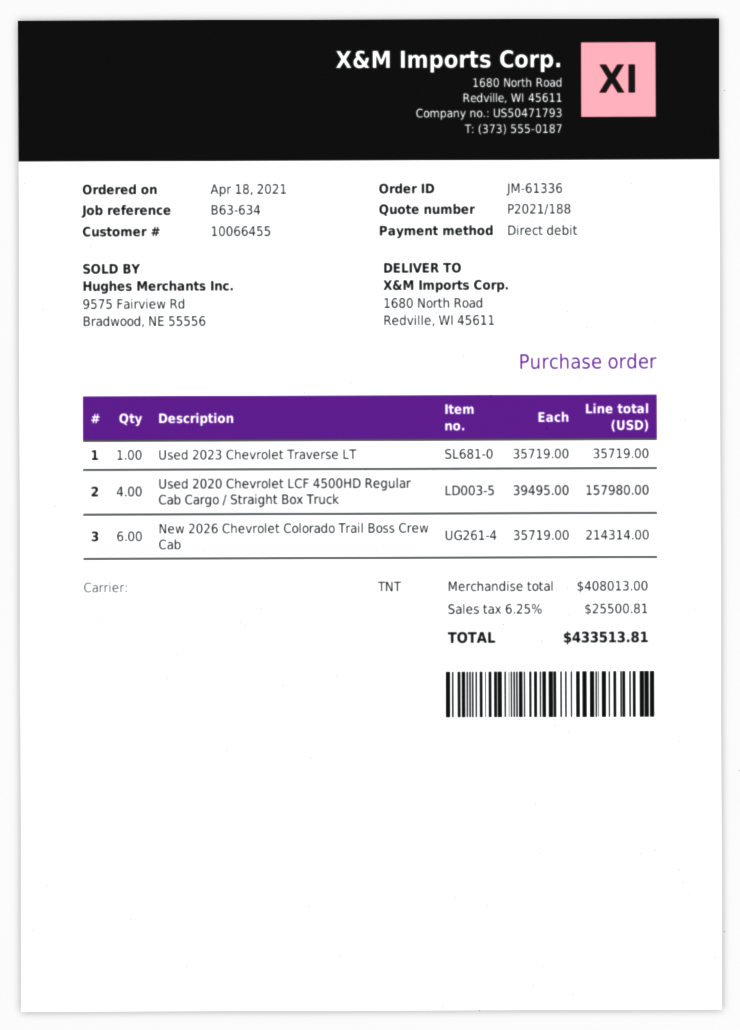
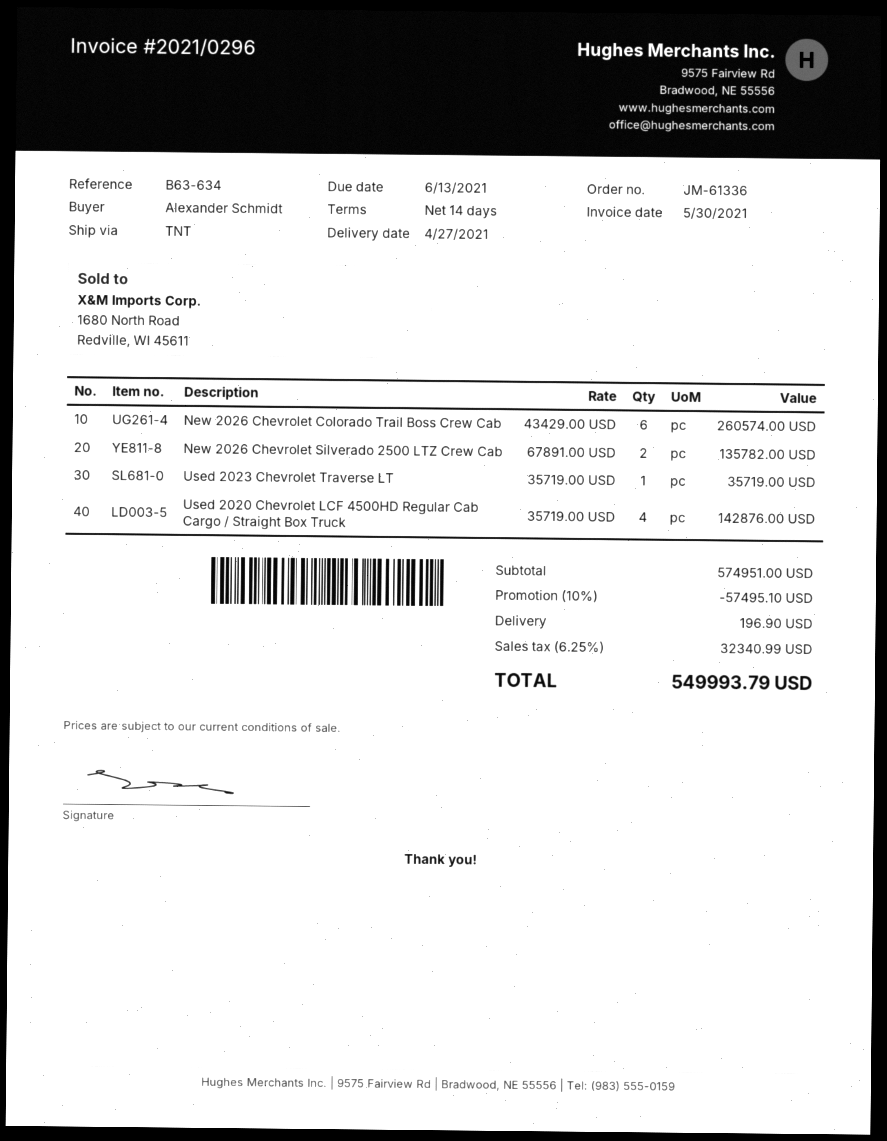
Used 2020 Chevrolet LCF 4500HD Regular Cab Cargo / Straight Box Truck: 4 x 39495.00 = 157980.00 -> 4 x 35719.00 = 142876.00
New 2026 Chevrolet Colorado Trail Boss Crew Cab: 6 x 35719.00 = 214314.00 -> 6 x 43429.00 = 260574.00
New 2026 Chevrolet Silverado 2500 LTZ Crew Cab: none -> 2 x 67891.00 = 135782.00
subtotal: 408013.00 -> 574951.00
discount: none -> 10% = 57495.10
shipping: none -> 196.90
tax: 6.25% = 25500.81 -> 6.25% = 32340.99
total: 433513.81 -> 549993.79

